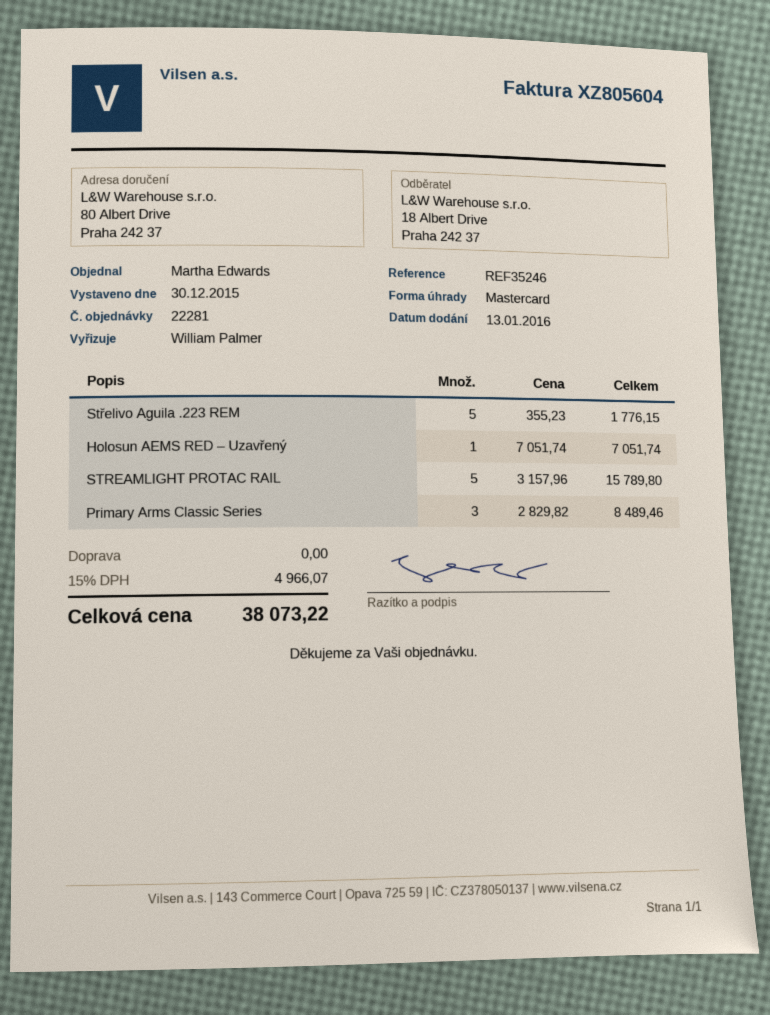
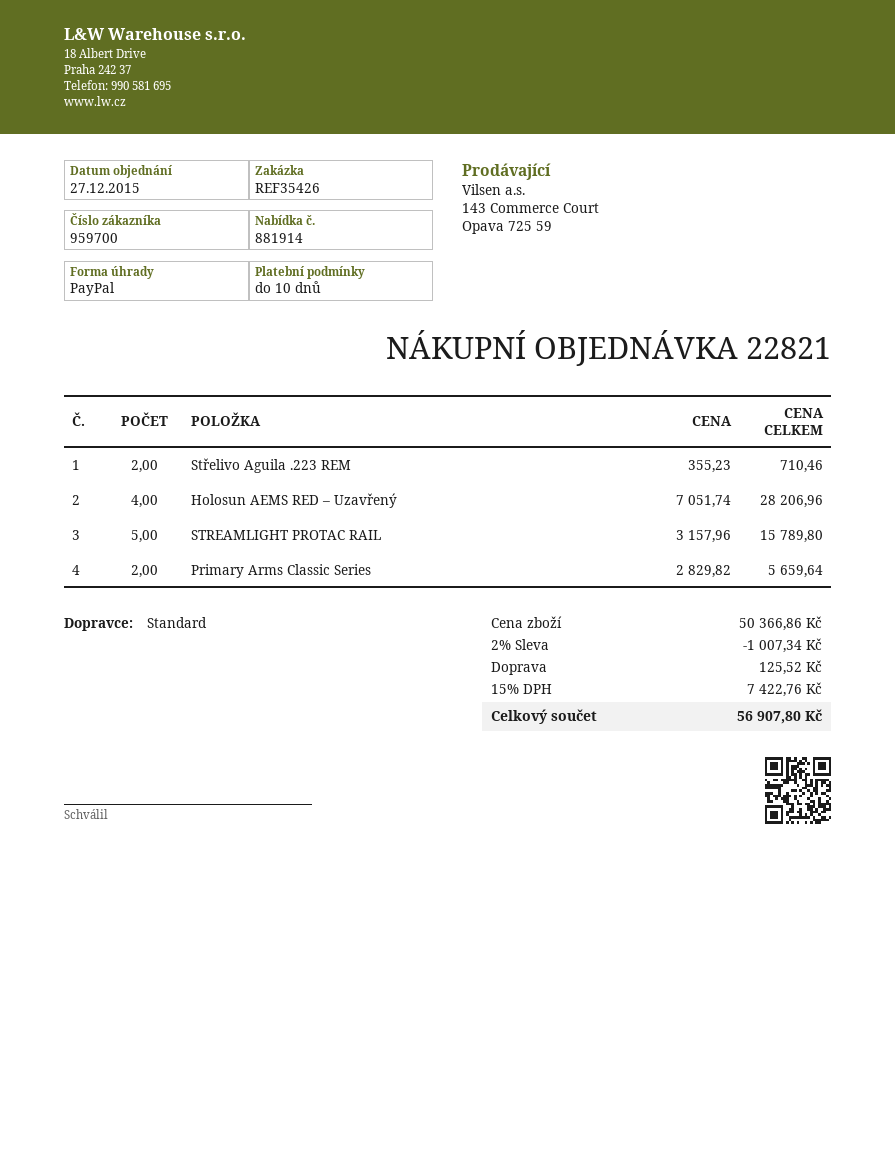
order number: 22281 -> 22821
reference: REF35246 -> REF35426
payment method: Mastercard -> PayPal
Střelivo Aguila .223 REM: 5 x 355.23 = 1776.15 -> 2 x 355.23 = 710.46
Holosun AEMS RED – Uzavřený: 1 x 7051.74 = 7051.74 -> 4 x 7051.74 = 28206.96
Primary Arms Classic Series: 3 x 2829.82 = 8489.46 -> 2 x 2829.82 = 5659.64
discount: none -> 2% = 1007.34
shipping: 0.00 -> 125.52
tax: 15% = 4966.07 -> 15% = 7422.76
total: 38073.22 -> 56907.80

